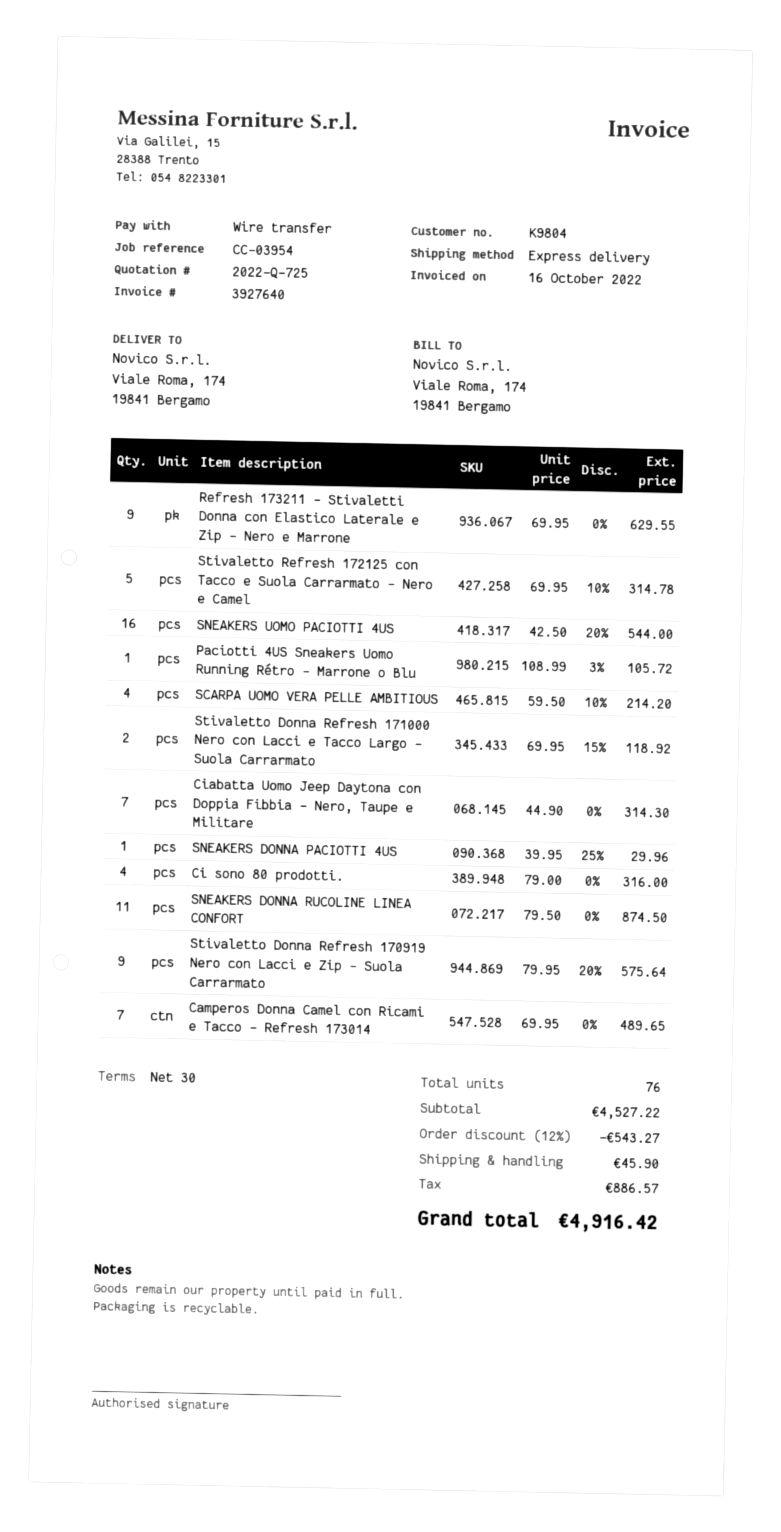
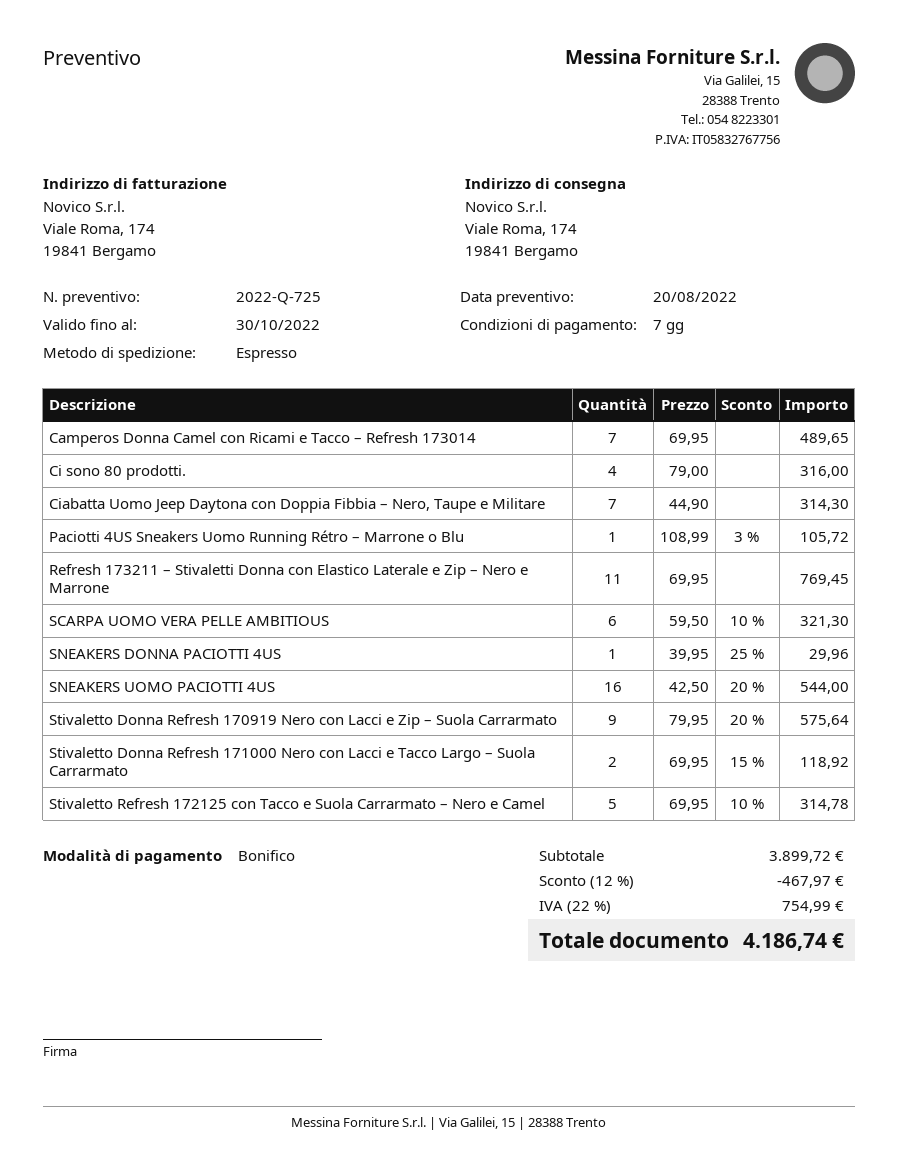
payment terms: 30 days -> 7 days
Refresh 173211 – Stivaletti Donna con Elastico Laterale e Zip – Nero e Marrone: 9 x 69.95 = 629.55 -> 11 x 69.95 = 769.45
SCARPA UOMO VERA PELLE AMBITIOUS: 4 x 59.50 - 10% = 214.20 -> 6 x 59.50 - 10% = 321.30
SNEAKERS DONNA RUCOLINE LINEA CONFORT: 11 x 79.50 = 874.50 -> none
subtotal: 4527.22 -> 3899.72
discount: 12% = 543.27 -> 12% = 467.97
shipping: 45.90 -> none
tax: 886.57 -> 754.99
total: 4916.42 -> 4186.74

